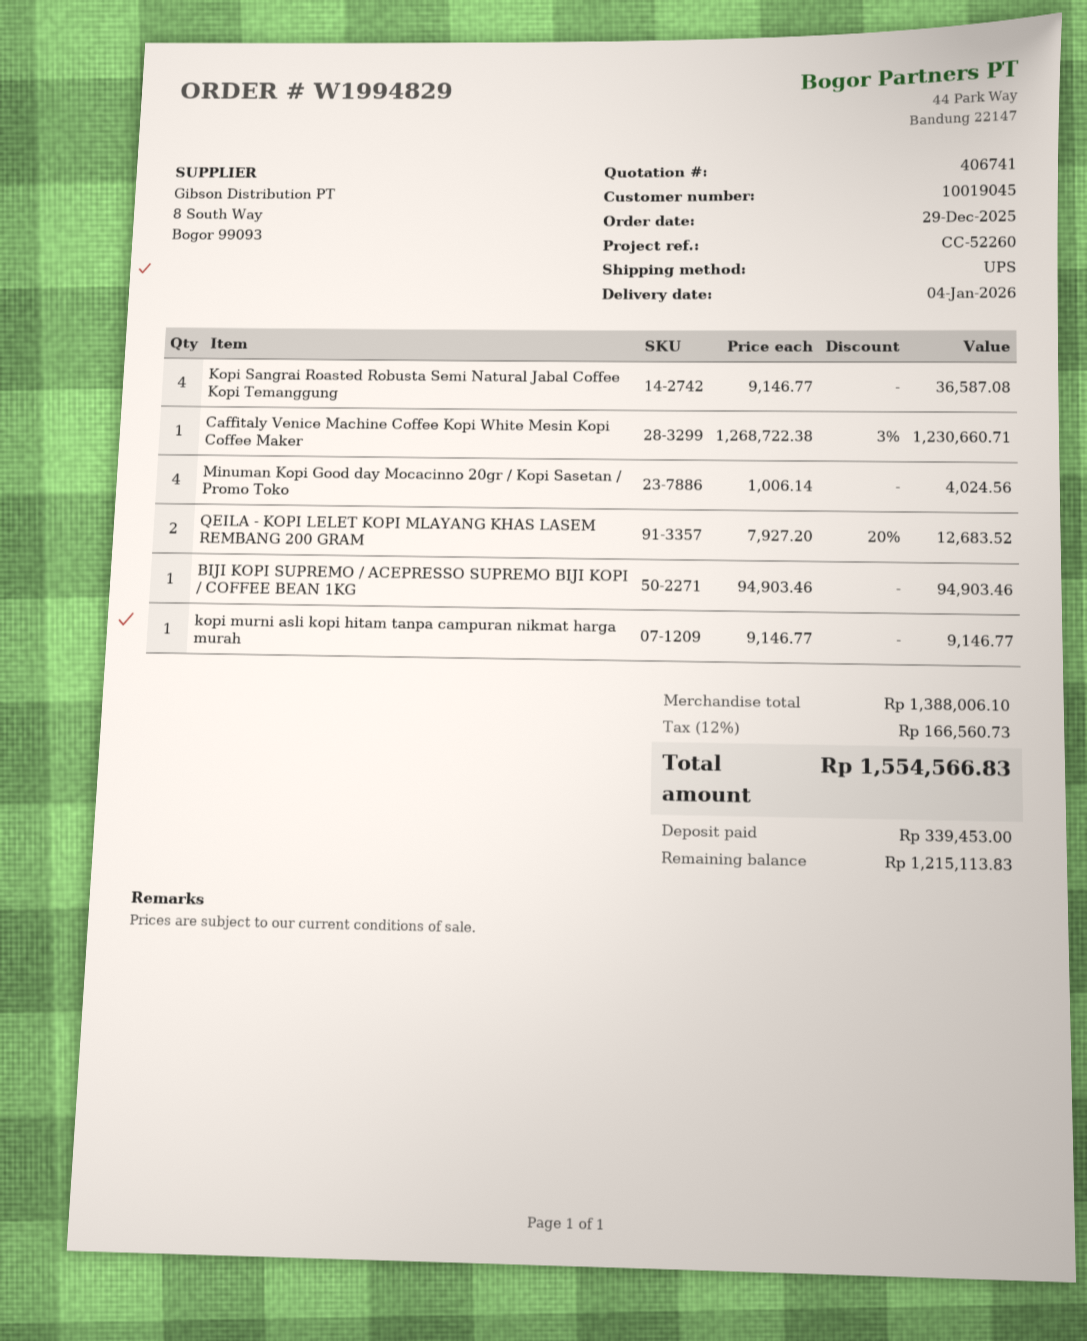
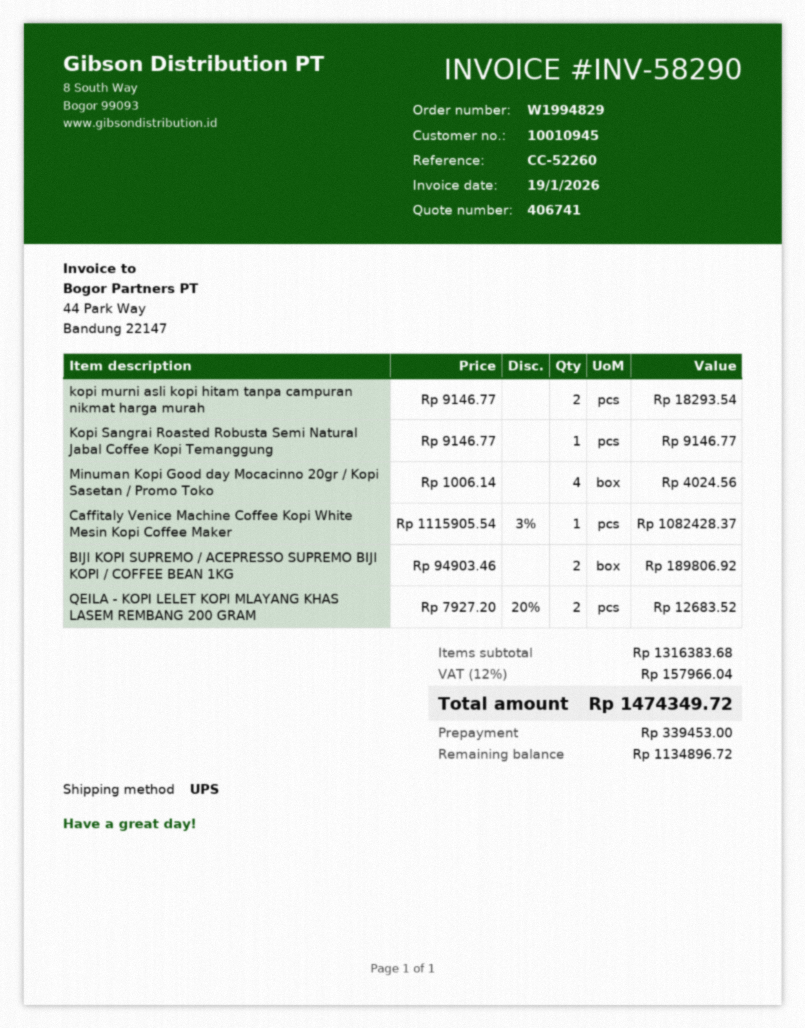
customer number: 10019045 -> 10010945
Kopi Sangrai Roasted Robusta Semi Natural Jabal Coffee Kopi Temanggung: 4 x 9146.77 = 36587.08 -> 1 x 9146.77 = 9146.77
Caffitaly Venice Machine Coffee Kopi White Mesin Kopi Coffee Maker: 1 x 1268722.38 - 3% = 1230660.71 -> 1 x 1115905.54 - 3% = 1082428.37
BIJI KOPI SUPREMO / ACEPRESSO SUPREMO BIJI KOPI / COFFEE BEAN 1KG: 1 x 94903.46 = 94903.46 -> 2 x 94903.46 = 189806.92
kopi murni asli kopi hitam tanpa campuran nikmat harga murah: 1 x 9146.77 = 9146.77 -> 2 x 9146.77 = 18293.54
subtotal: 1388006.10 -> 1316383.68
tax: 12% = 166560.73 -> 12% = 157966.04
total: 1554566.83 -> 1474349.72
balance: 1215113.83 -> 1134896.72

